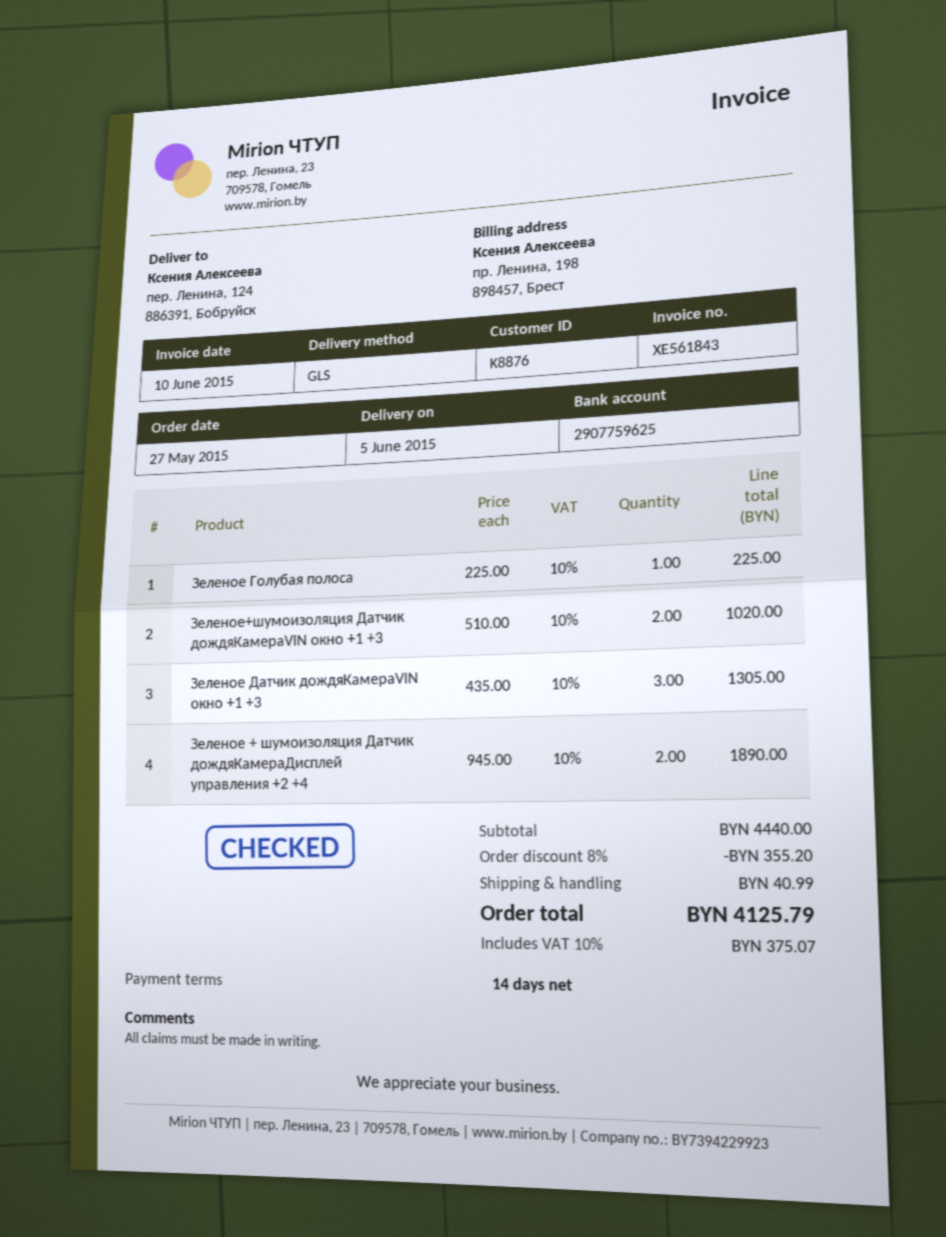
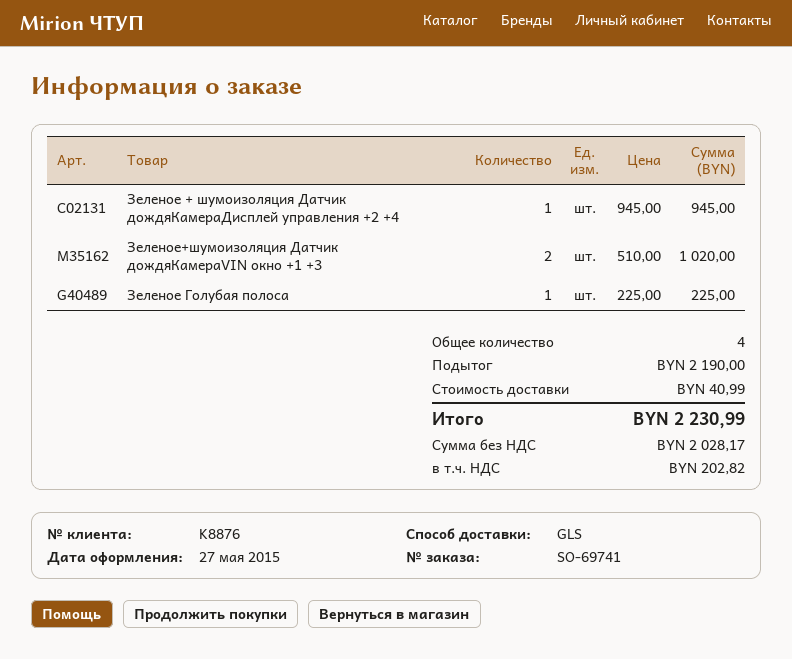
Зеленое Датчик дождяКамераVIN окно +1 +3: 3 x 435.00 = 1305.00 -> none
Зеленое + шумоизоляция Датчик дождяКамераДисплей управления +2 +4: 2 x 945.00 = 1890.00 -> 1 x 945.00 = 945.00
subtotal: 4440.00 -> 2190.00
discount: 8% = 355.20 -> none
tax: 375.07 -> 202.82
total: 4125.79 -> 2230.99

